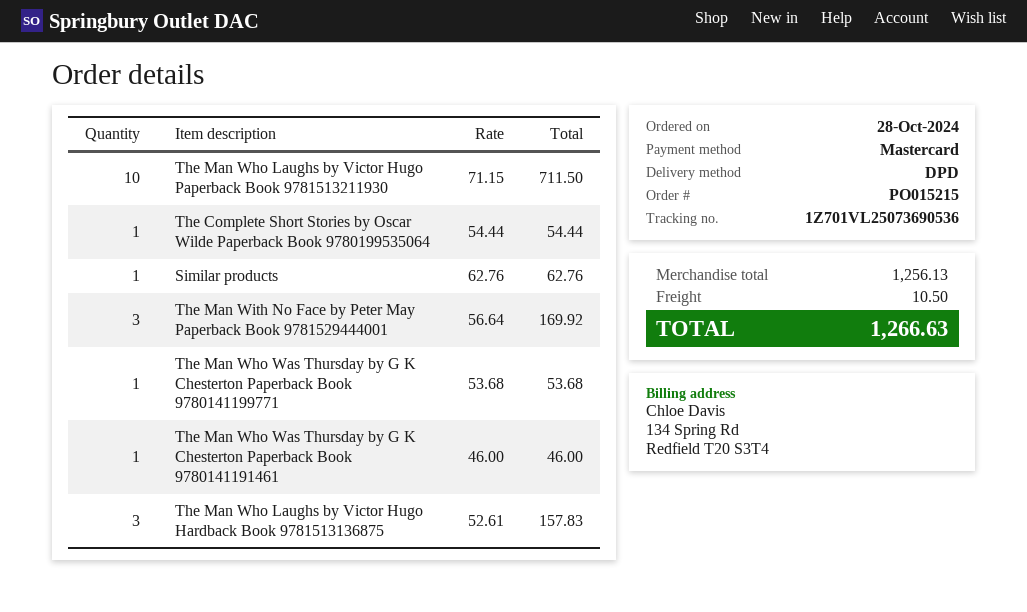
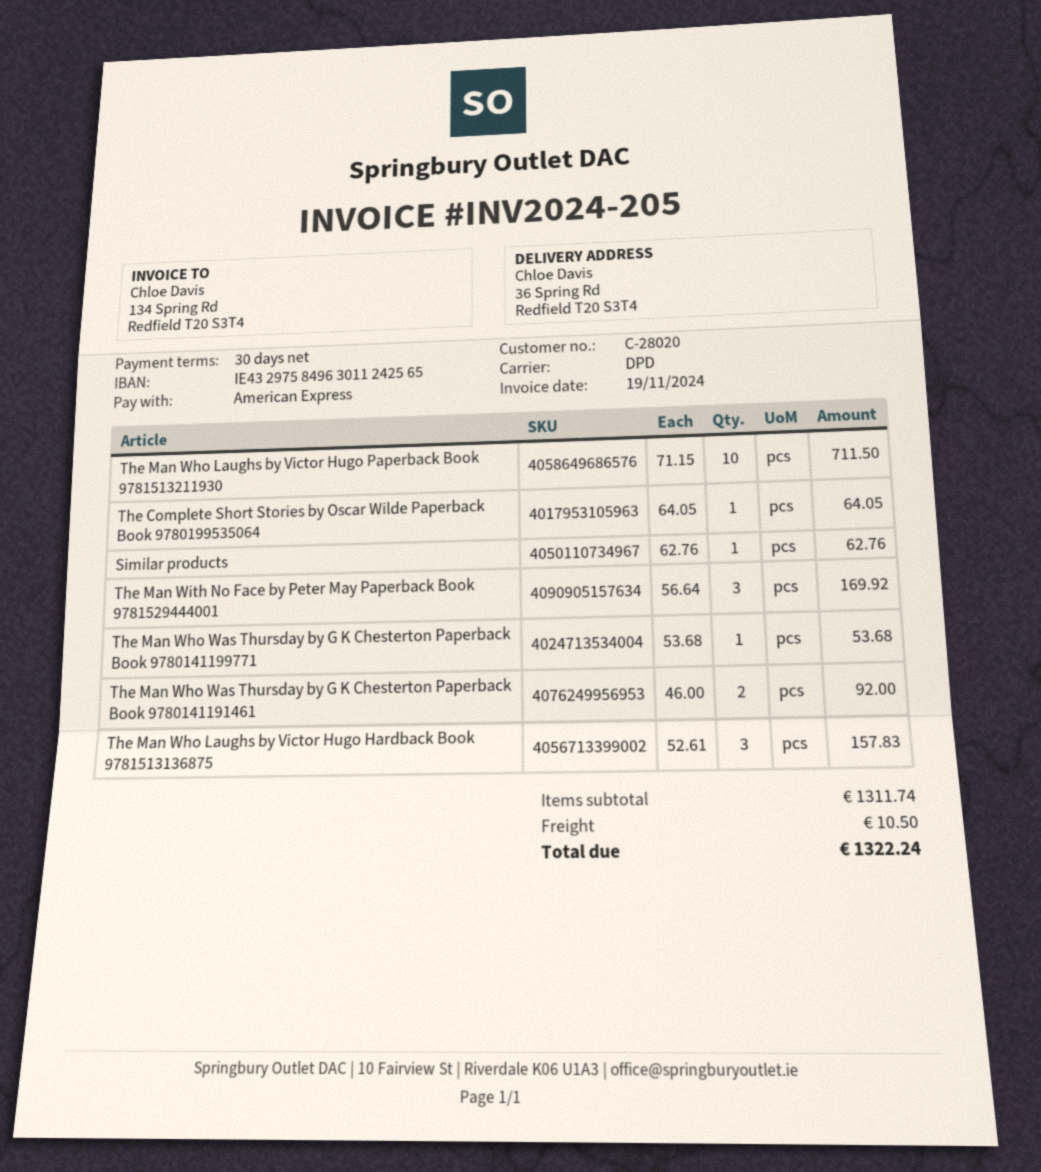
payment method: Mastercard -> American Express
The Complete Short Stories by Oscar Wilde Paperback Book 9780199535064: 1 x 54.44 = 54.44 -> 1 x 64.05 = 64.05
The Man Who Was Thursday by G K Chesterton Paperback Book 9780141191461: 1 x 46.00 = 46.00 -> 2 x 46.00 = 92.00
subtotal: 1256.13 -> 1311.74
total: 1266.63 -> 1322.24

